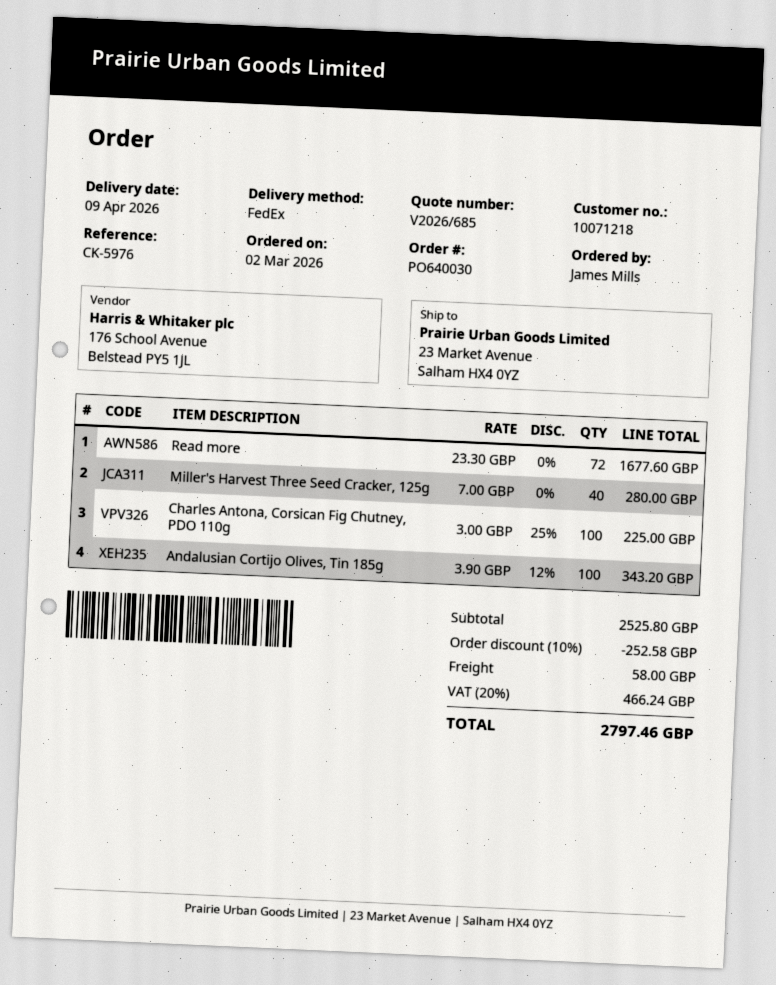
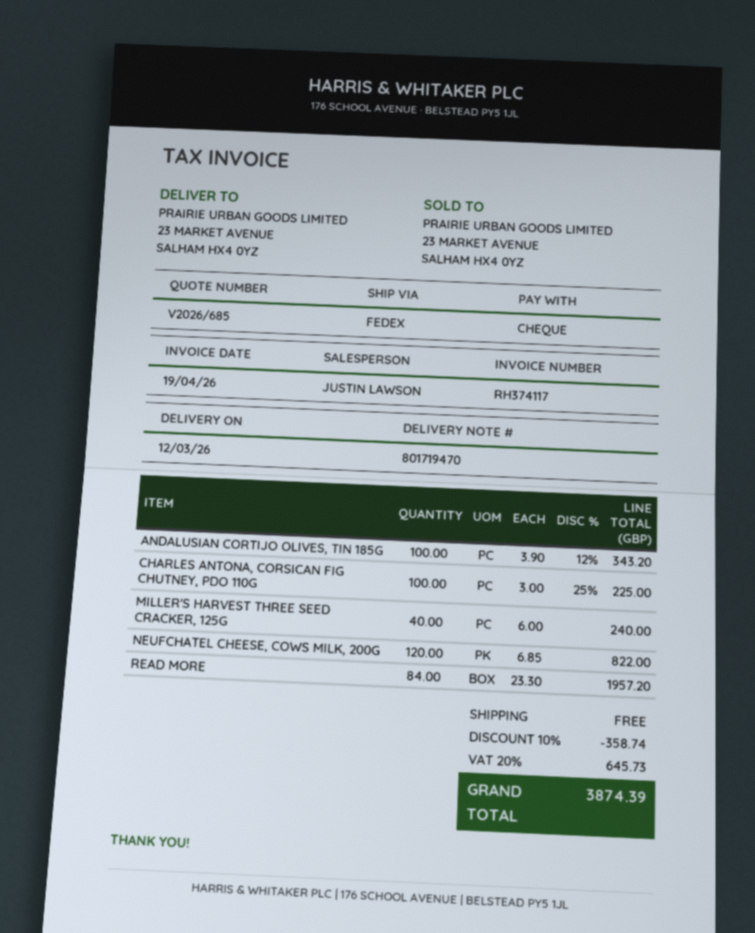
delivery date: 2026-04-09 -> 2026-03-12
Read more: 72 x 23.30 = 1677.60 -> 84 x 23.30 = 1957.20
Miller's Harvest Three Seed Cracker, 125g: 40 x 7.00 = 280.00 -> 40 x 6.00 = 240.00
NEUFCHATEL CHEESE, COWS MILK, 200G: none -> 120 x 6.85 = 822.00
discount: 10% = 252.58 -> 10% = 358.74
shipping: 58.00 -> 0.00
tax: 20% = 466.24 -> 20% = 645.73
total: 2797.46 -> 3874.39

